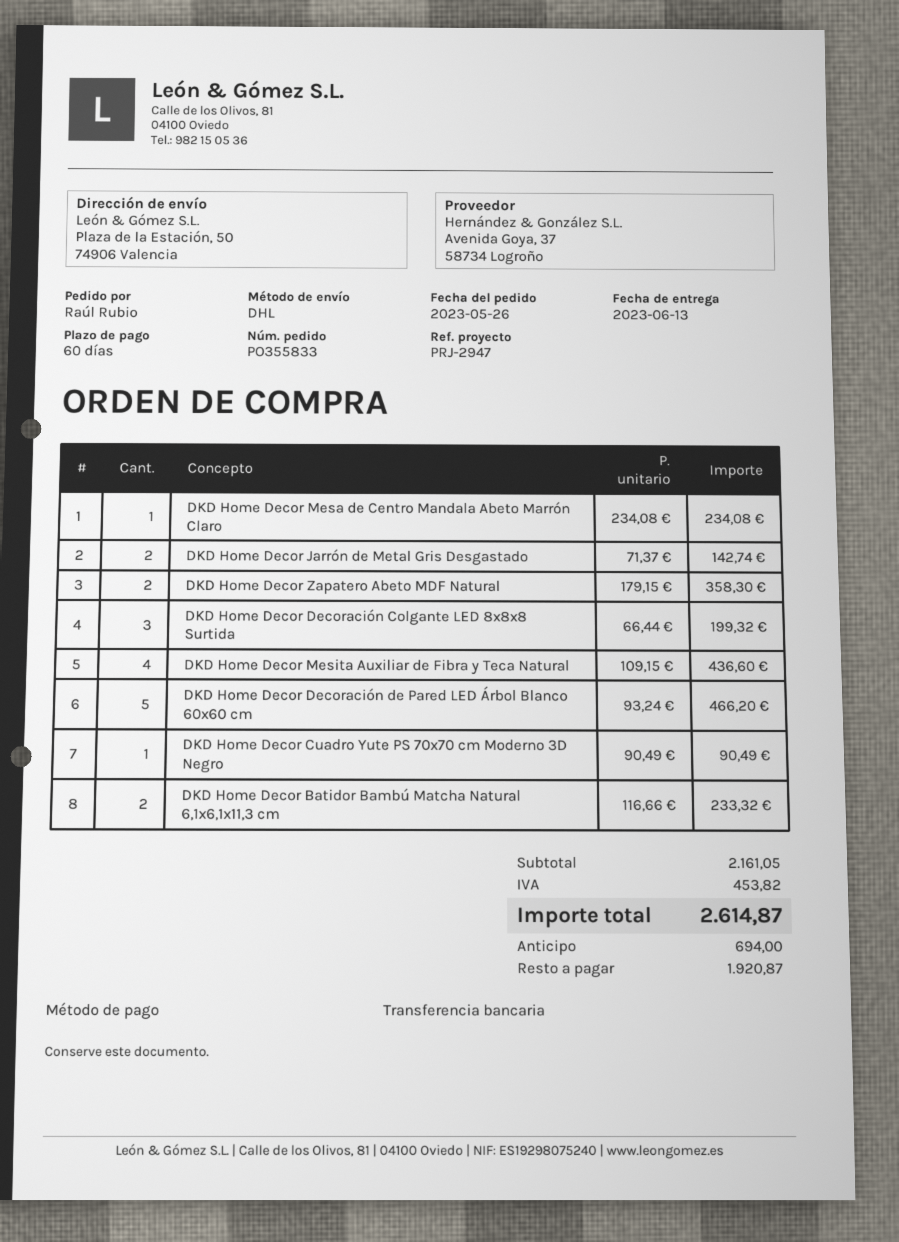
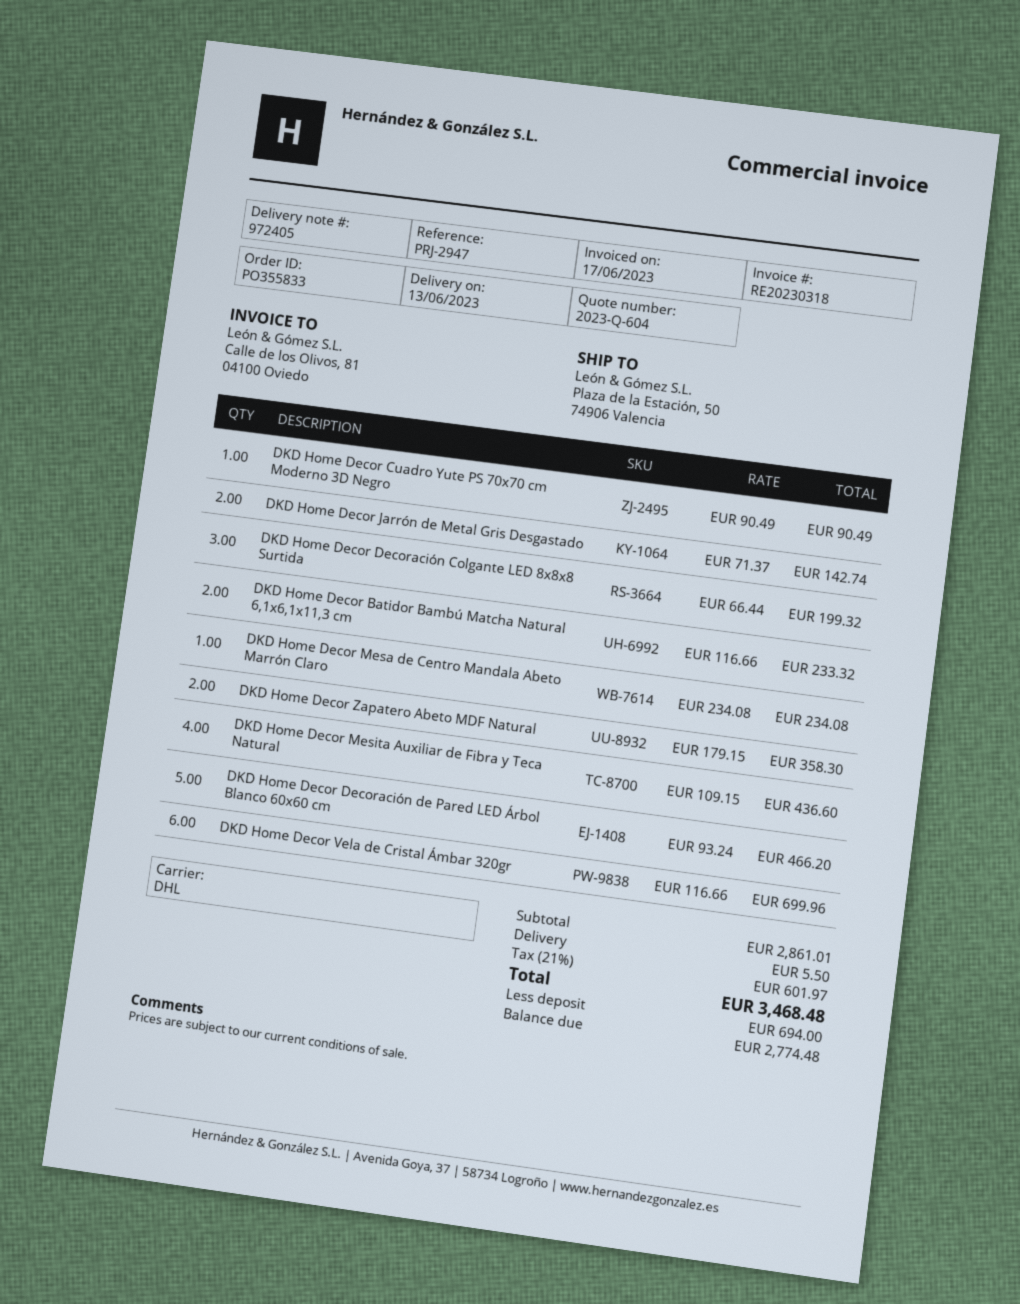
DKD Home Decor Vela de Cristal Ámbar 320gr: none -> 6 x 116.66 = 699.96
subtotal: 2161.05 -> 2861.01
shipping: none -> 5.50
tax: 453.82 -> 601.97
total: 2614.87 -> 3468.48
balance: 1920.87 -> 2774.48

